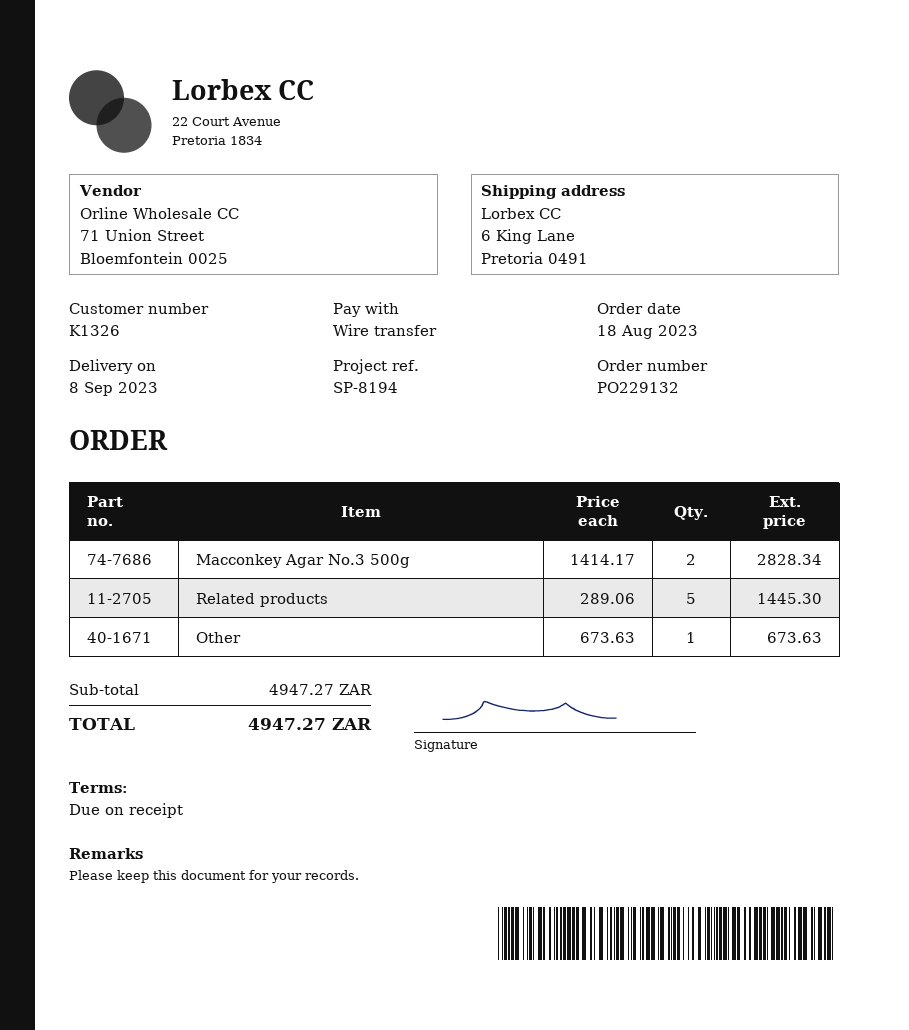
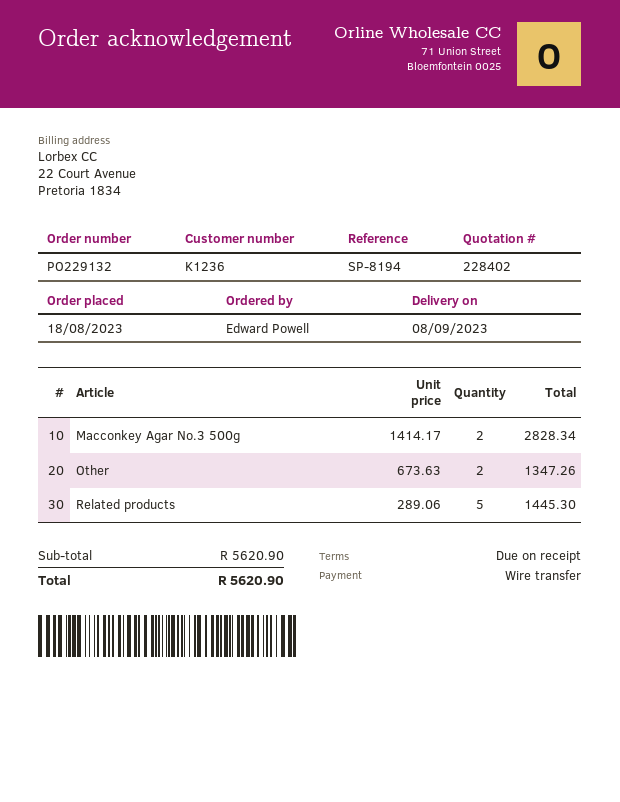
customer number: K1326 -> K1236
Other: 1 x 673.63 = 673.63 -> 2 x 673.63 = 1347.26
subtotal: 4947.27 -> 5620.90
total: 4947.27 -> 5620.90

